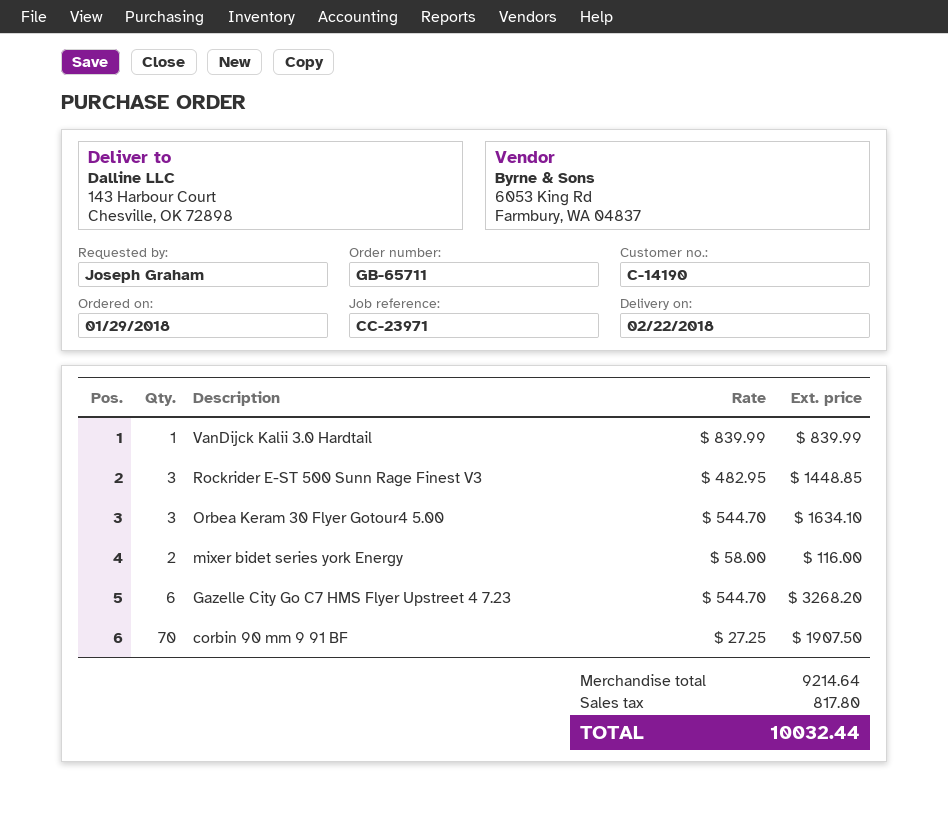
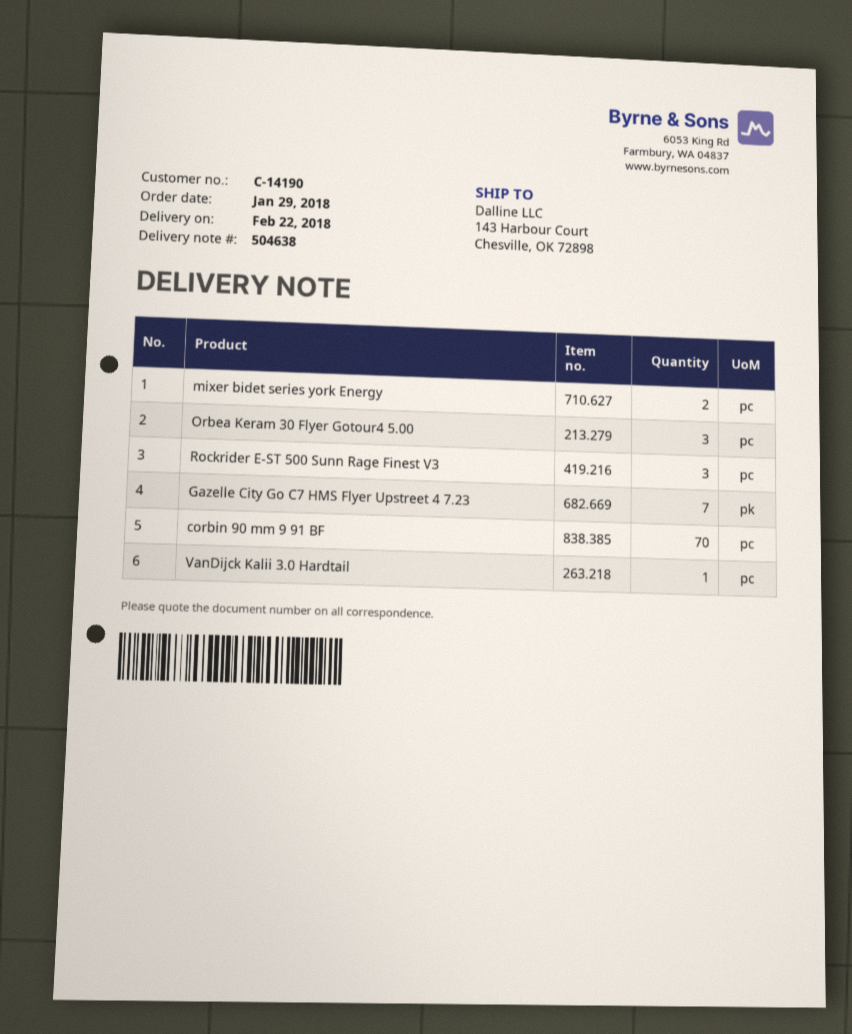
Gazelle City Go C7 HMS Flyer Upstreet 4 7.23: 6 -> 7

